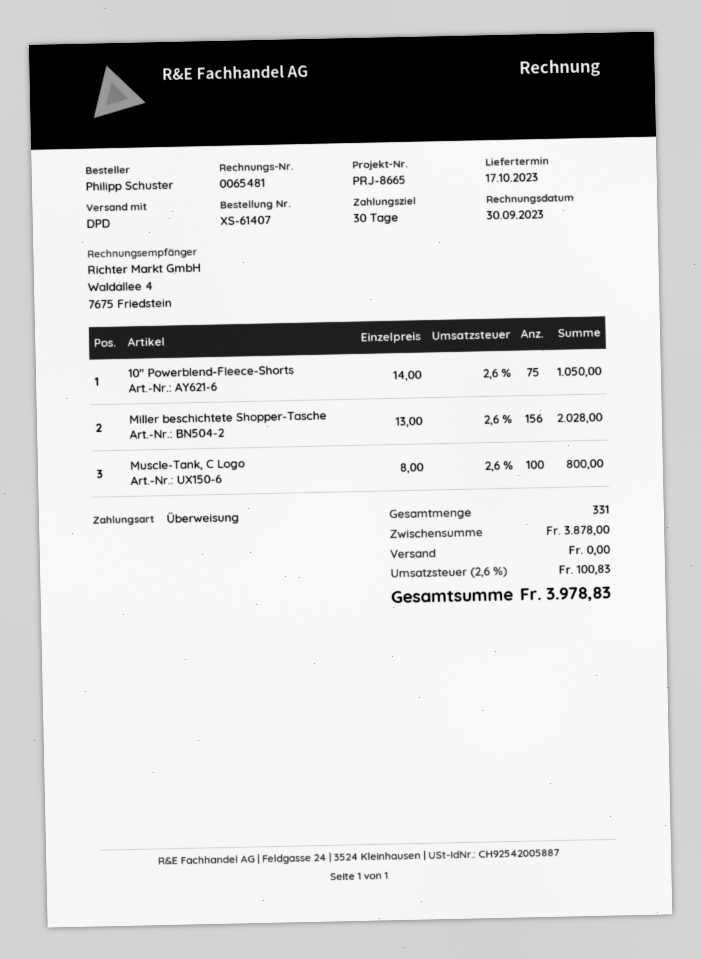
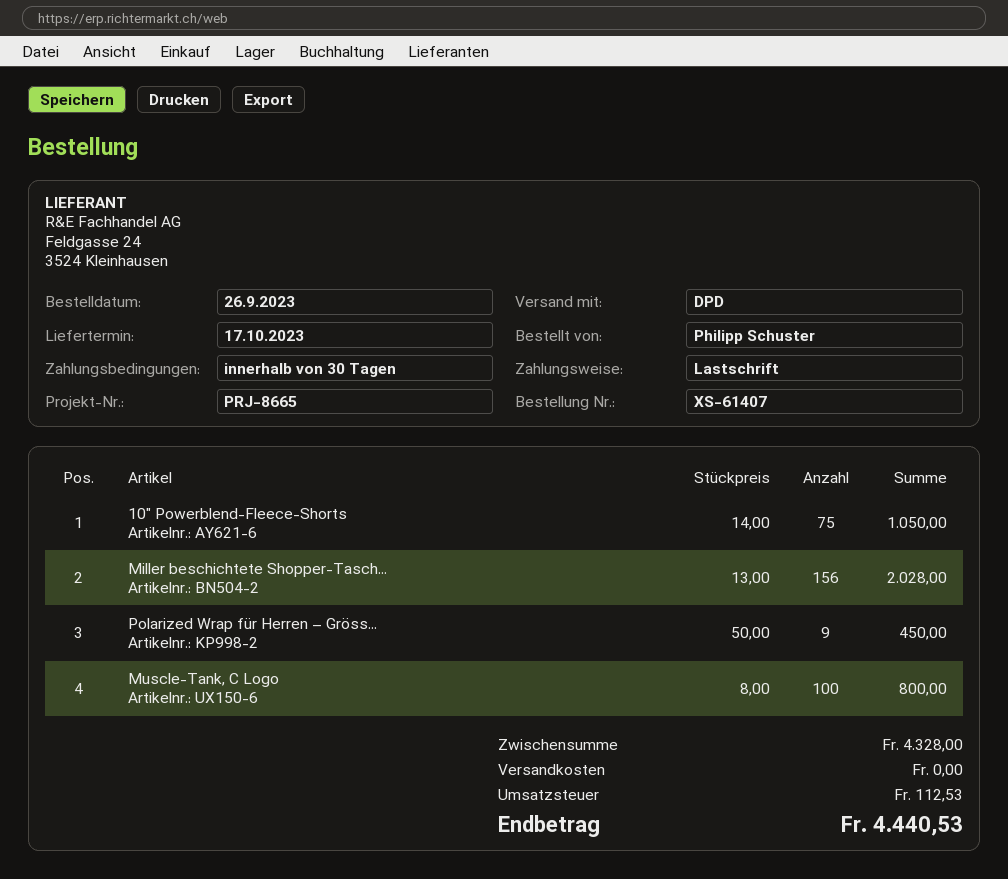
payment method: bank transfer -> direct debit
Polarized Wrap für Herren – Gröss...: none -> 9 x 50.00 = 450.00
subtotal: 3878.00 -> 4328.00
tax: 100.83 -> 112.53
total: 3978.83 -> 4440.53

